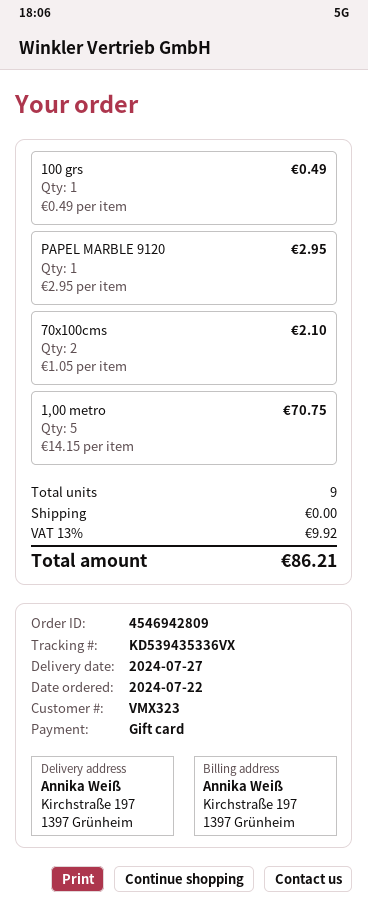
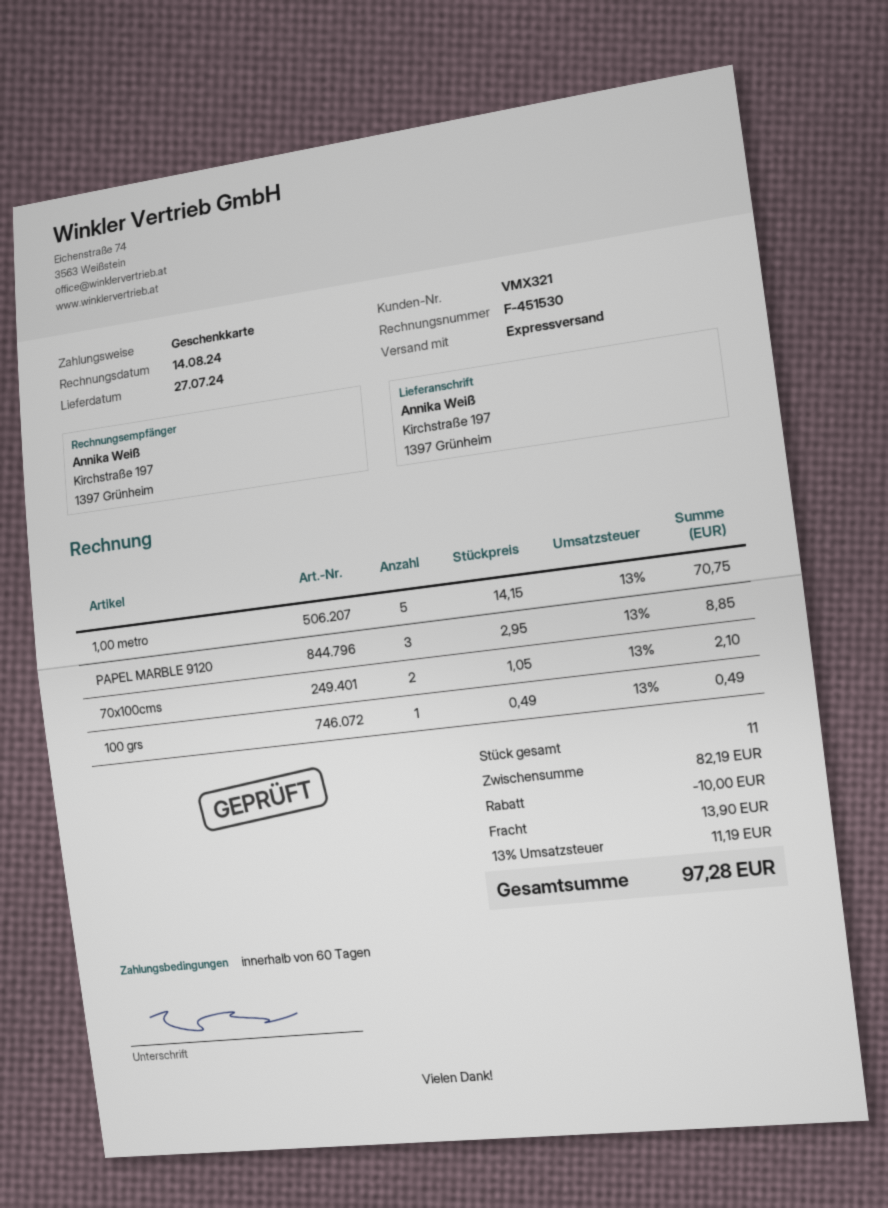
customer number: VMX323 -> VMX321
PAPEL MARBLE 9120: 1 x 2.95 = 2.95 -> 3 x 2.95 = 8.85
total quantity: 9 -> 11
discount: none -> 10.00
shipping: 0.00 -> 13.90
tax: 13% = 9.92 -> 13% = 11.19
total: 86.21 -> 97.28

